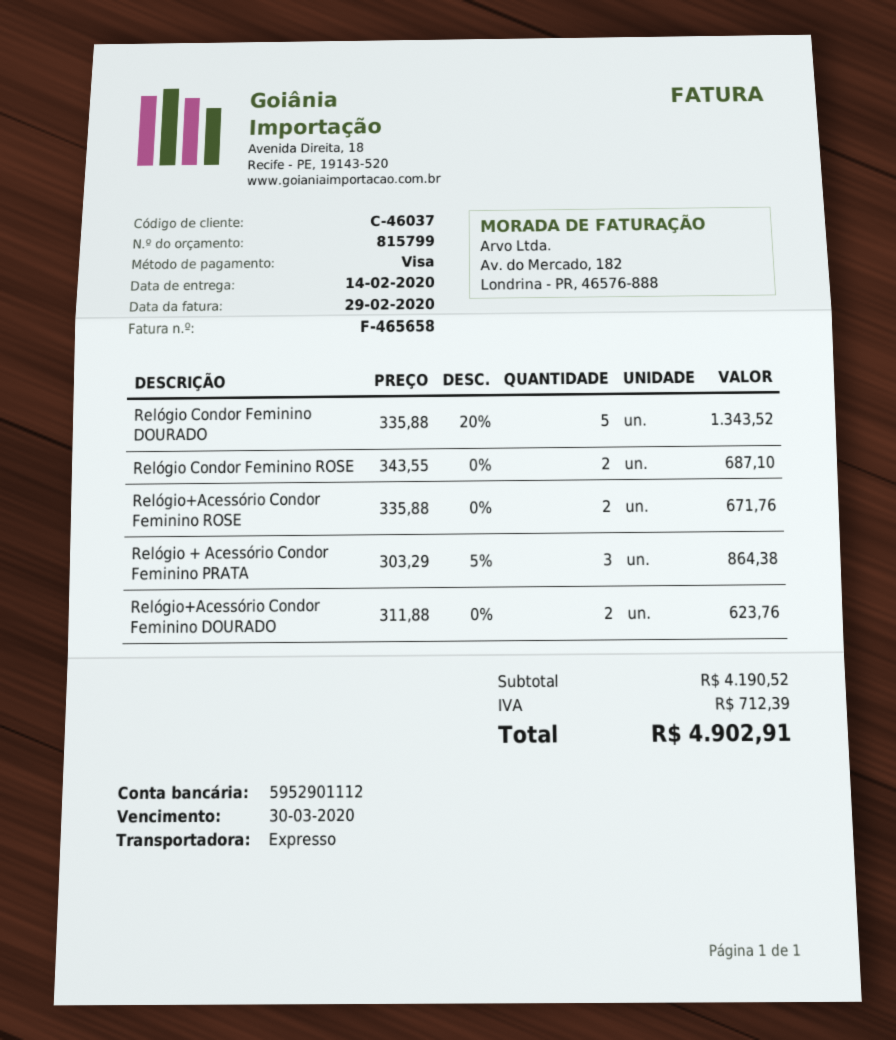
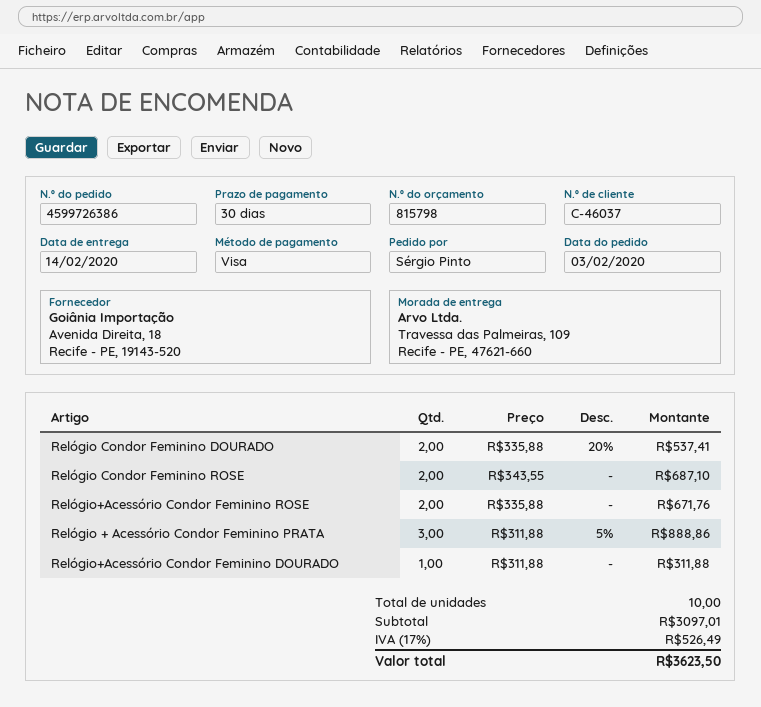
quote number: 815799 -> 815798
Relógio Condor Feminino DOURADO: 5 x 335.88 - 20% = 1343.52 -> 2 x 335.88 - 20% = 537.41
Relógio + Acessório Condor Feminino PRATA: 3 x 303.29 - 5% = 864.38 -> 3 x 311.88 - 5% = 888.86
Relógio+Acessório Condor Feminino DOURADO: 2 x 311.88 = 623.76 -> 1 x 311.88 = 311.88
subtotal: 4190.52 -> 3097.01
tax: 712.39 -> 526.49
total: 4902.91 -> 3623.50

